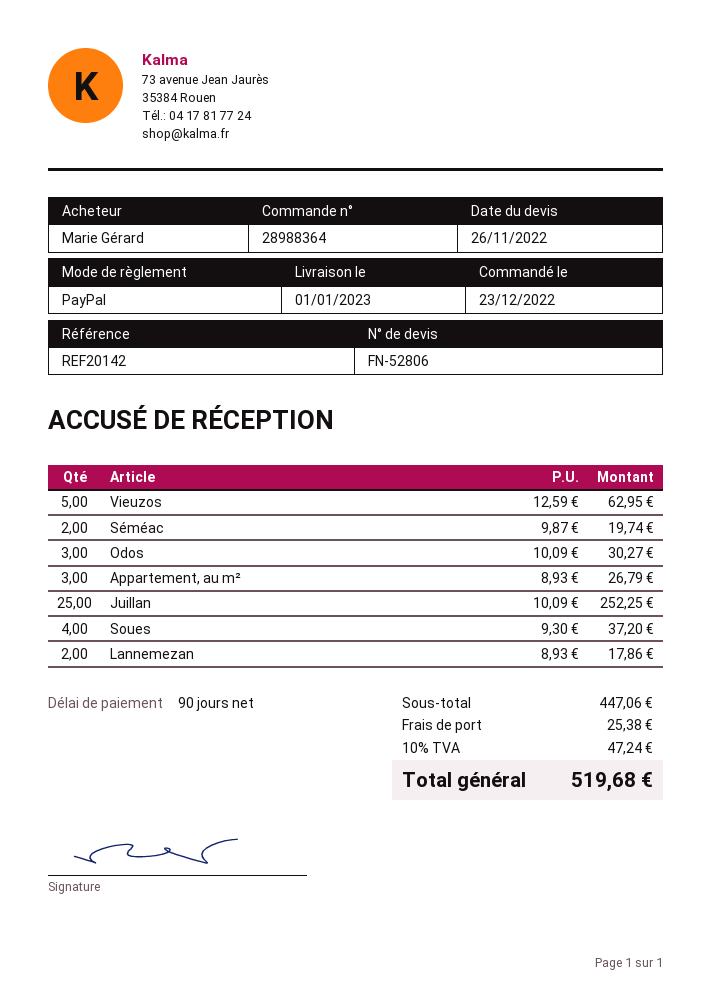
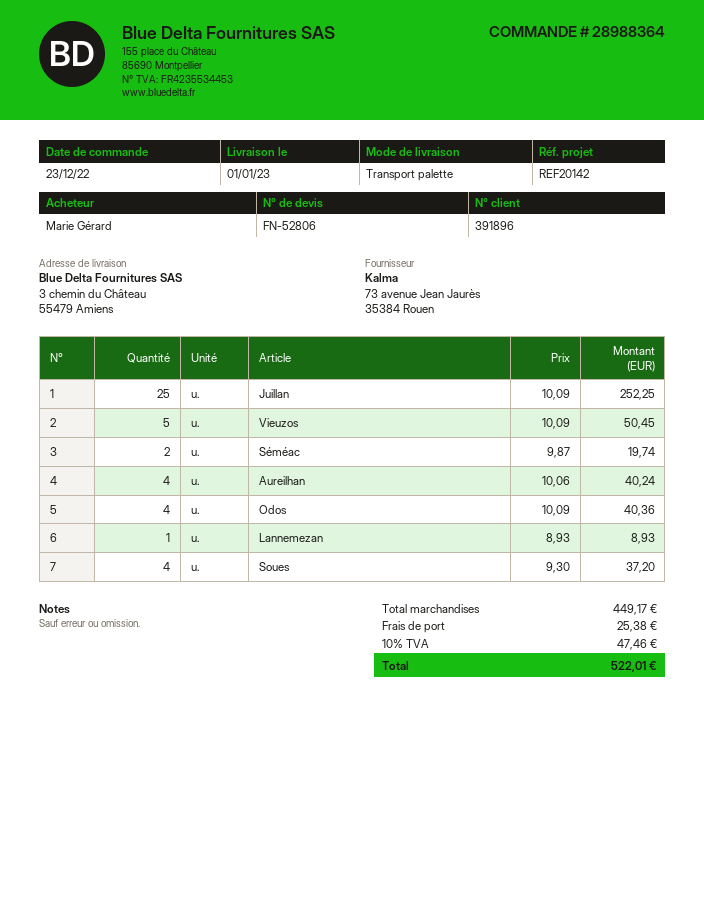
Vieuzos: 5 x 12.59 = 62.95 -> 5 x 10.09 = 50.45
Odos: 3 x 10.09 = 30.27 -> 4 x 10.09 = 40.36
Appartement, au m²: 3 x 8.93 = 26.79 -> none
Lannemezan: 2 x 8.93 = 17.86 -> 1 x 8.93 = 8.93
Aureilhan: none -> 4 x 10.06 = 40.24
subtotal: 447.06 -> 449.17
tax: 10% = 47.24 -> 10% = 47.46
total: 519.68 -> 522.01

